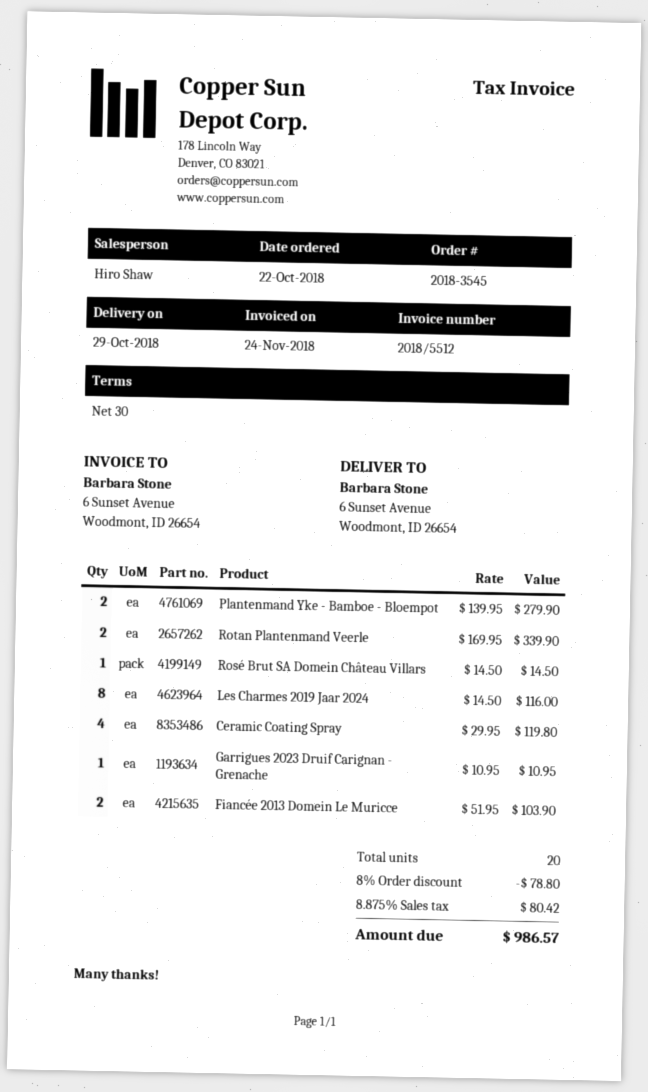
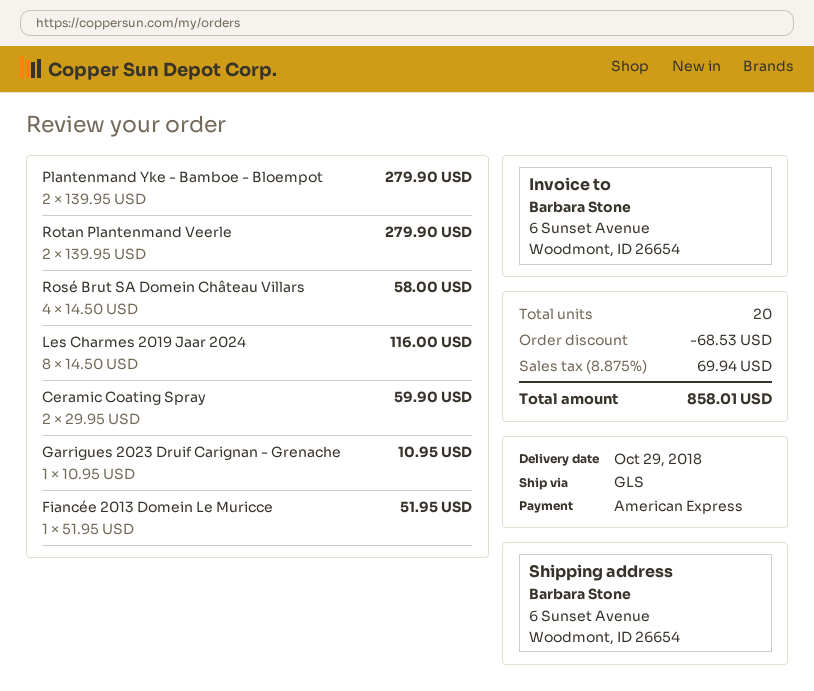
Rotan Plantenmand Veerle: 2 x 169.95 = 339.90 -> 2 x 139.95 = 279.90
Rosé Brut SA Domein Château Villars: 1 x 14.50 = 14.50 -> 4 x 14.50 = 58.00
Ceramic Coating Spray: 4 x 29.95 = 119.80 -> 2 x 29.95 = 59.90
Fiancée 2013 Domein Le Muricce: 2 x 51.95 = 103.90 -> 1 x 51.95 = 51.95
discount: 78.80 -> 68.53
tax: 8.875% = 80.42 -> 8.875% = 69.94
total: 986.57 -> 858.01

